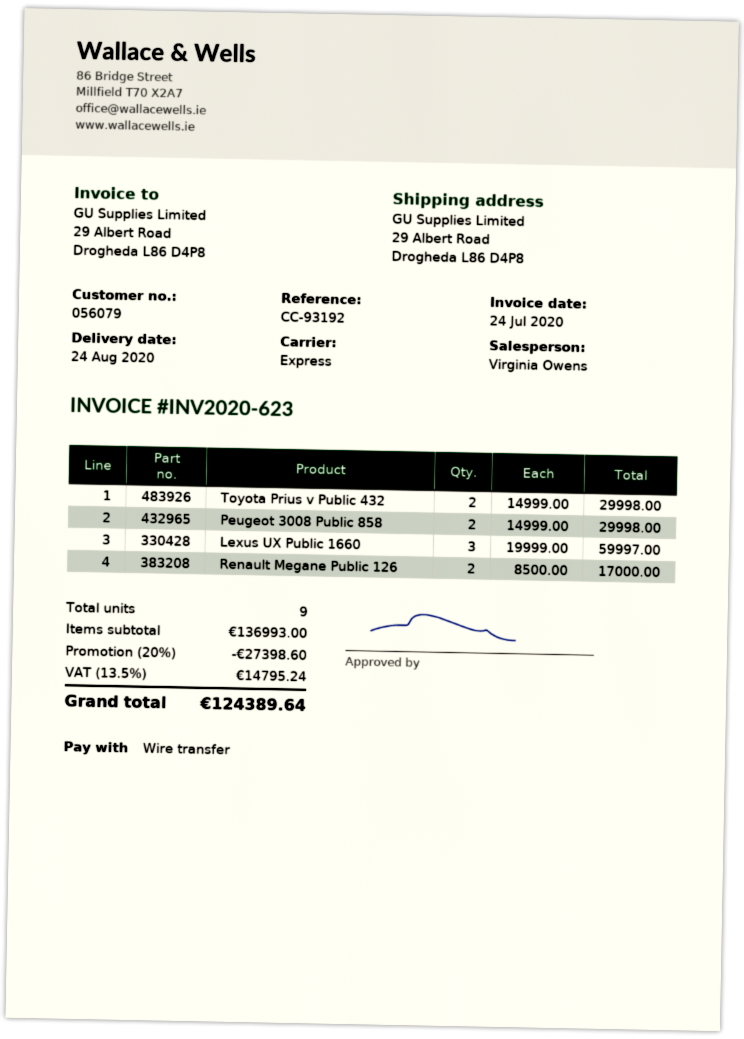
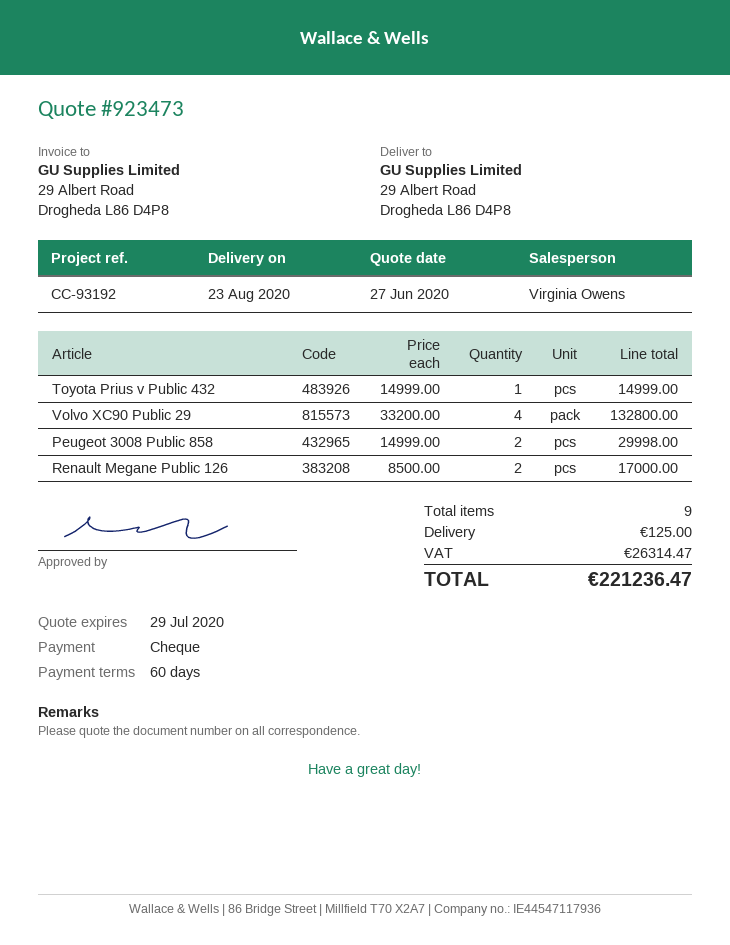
delivery date: 2020-08-24 -> 2020-08-23
payment method: bank transfer -> cheque
Toyota Prius v Public 432: 2 x 14999.00 = 29998.00 -> 1 x 14999.00 = 14999.00
Lexus UX Public 1660: 3 x 19999.00 = 59997.00 -> none
Volvo XC90 Public 29: none -> 4 x 33200.00 = 132800.00
discount: 20% = 27398.60 -> none
shipping: none -> 125.00
tax: 14795.24 -> 26314.47
total: 124389.64 -> 221236.47

